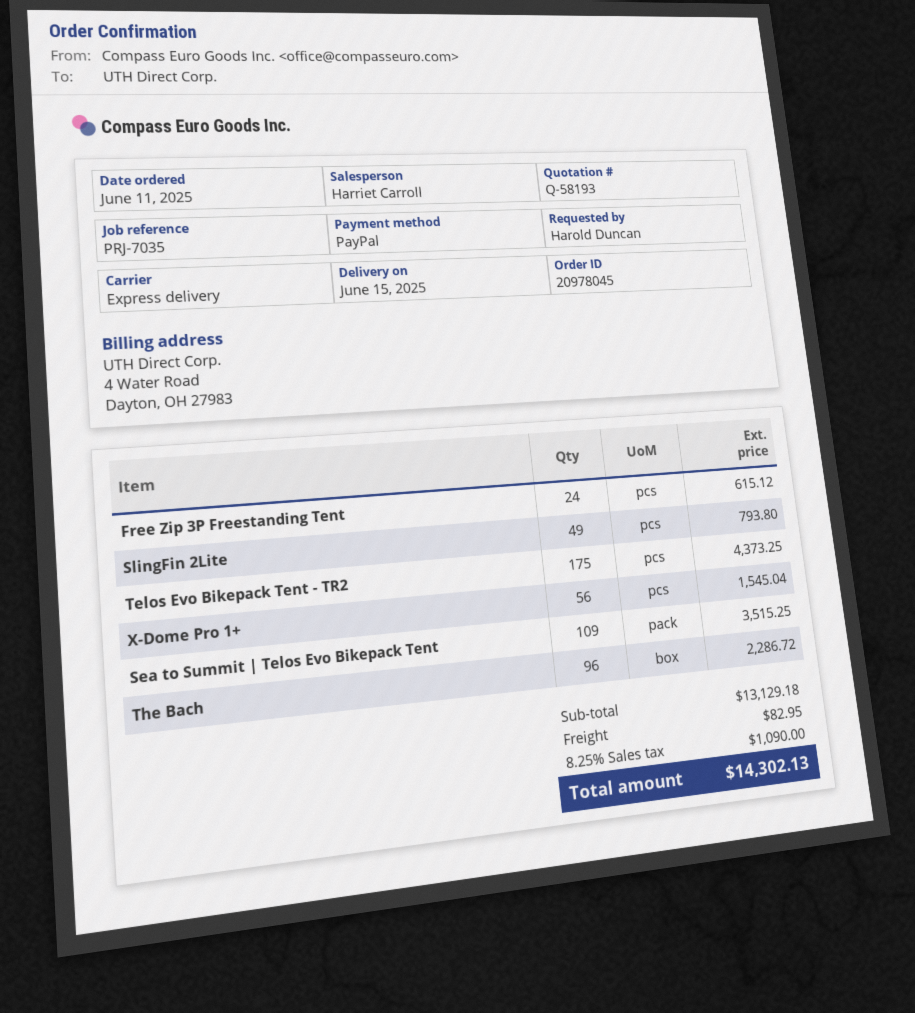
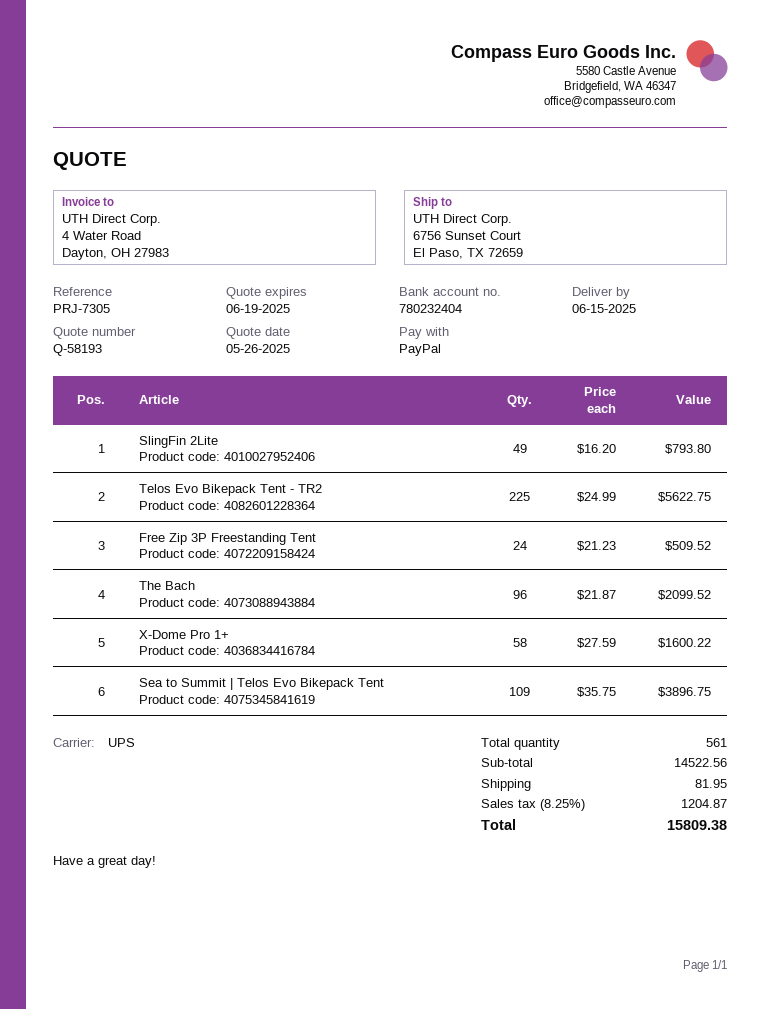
reference: PRJ-7035 -> PRJ-7305
shipping method: express -> UPS
Free Zip 3P Freestanding Tent: 24 for 615.12 -> 24 for 509.52
Telos Evo Bikepack Tent - TR2: 175 for 4373.25 -> 225 for 5622.75
X-Dome Pro 1+: 56 for 1545.04 -> 58 for 1600.22
Sea to Summit | Telos Evo Bikepack Tent: 109 for 3515.25 -> 109 for 3896.75
The Bach: 96 for 2286.72 -> 96 for 2099.52
subtotal: 13129.18 -> 14522.56
shipping: 82.95 -> 81.95
tax: 8.25% = 1090.00 -> 8.25% = 1204.87
total: 14302.13 -> 15809.38

